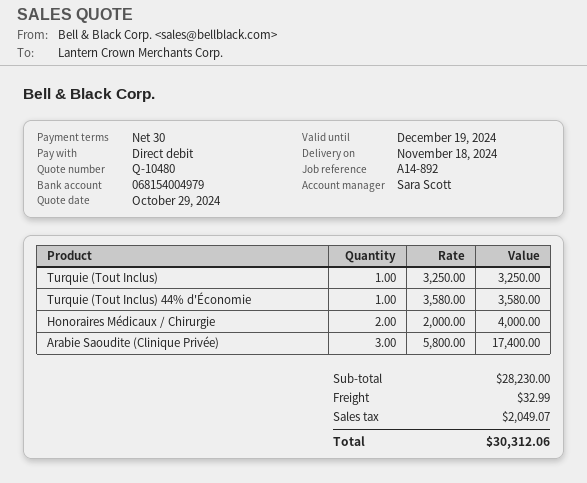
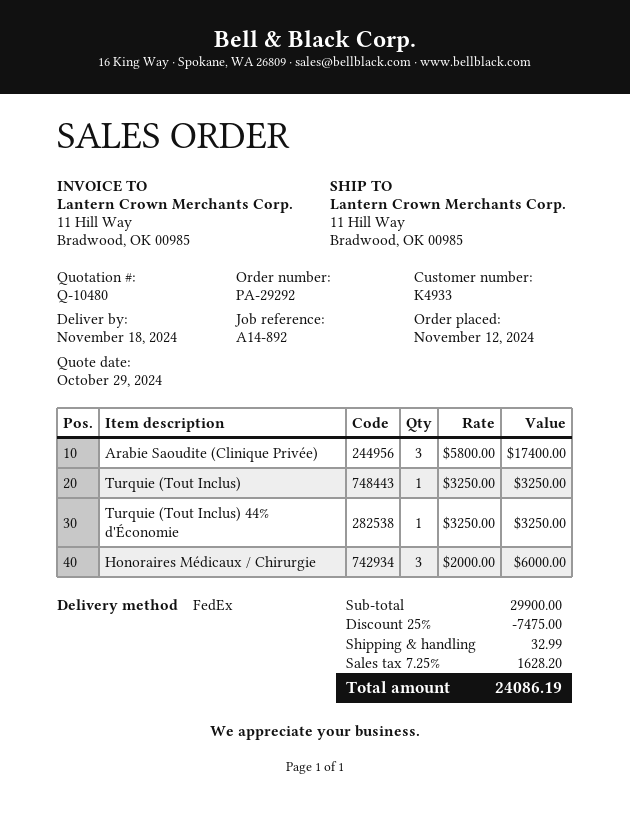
Turquie (Tout Inclus) 44% d'Économie: 1 x 3580.00 = 3580.00 -> 1 x 3250.00 = 3250.00
Honoraires Médicaux / Chirurgie: 2 x 2000.00 = 4000.00 -> 3 x 2000.00 = 6000.00
subtotal: 28230.00 -> 29900.00
discount: none -> 25% = 7475.00
tax: 2049.07 -> 1628.20
total: 30312.06 -> 24086.19

